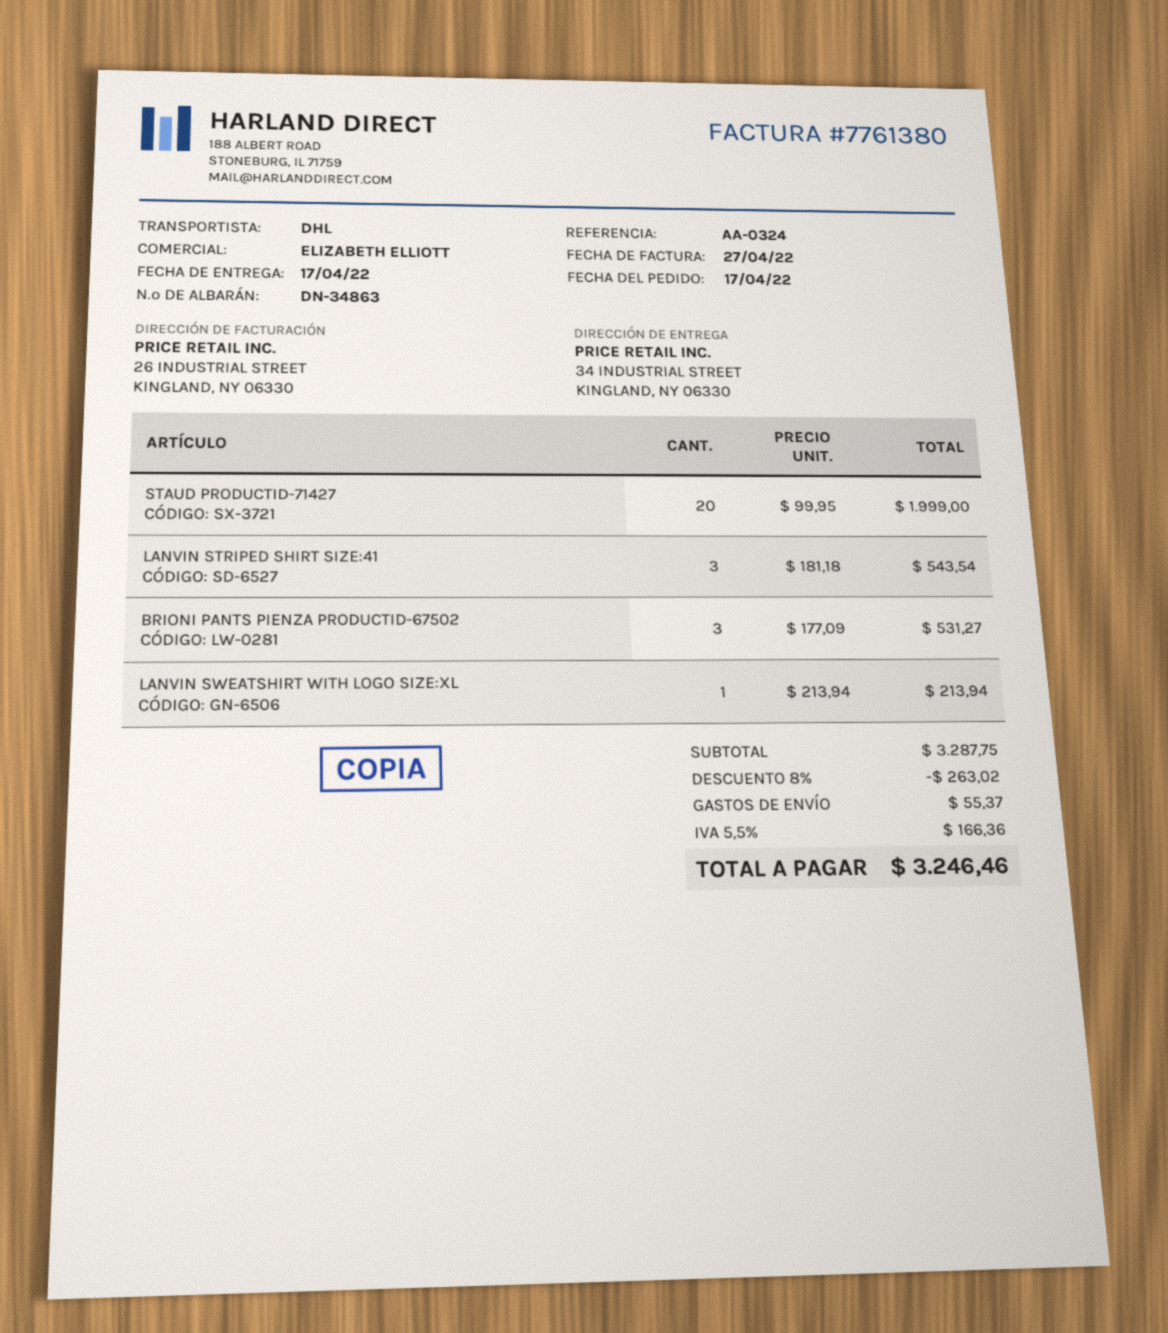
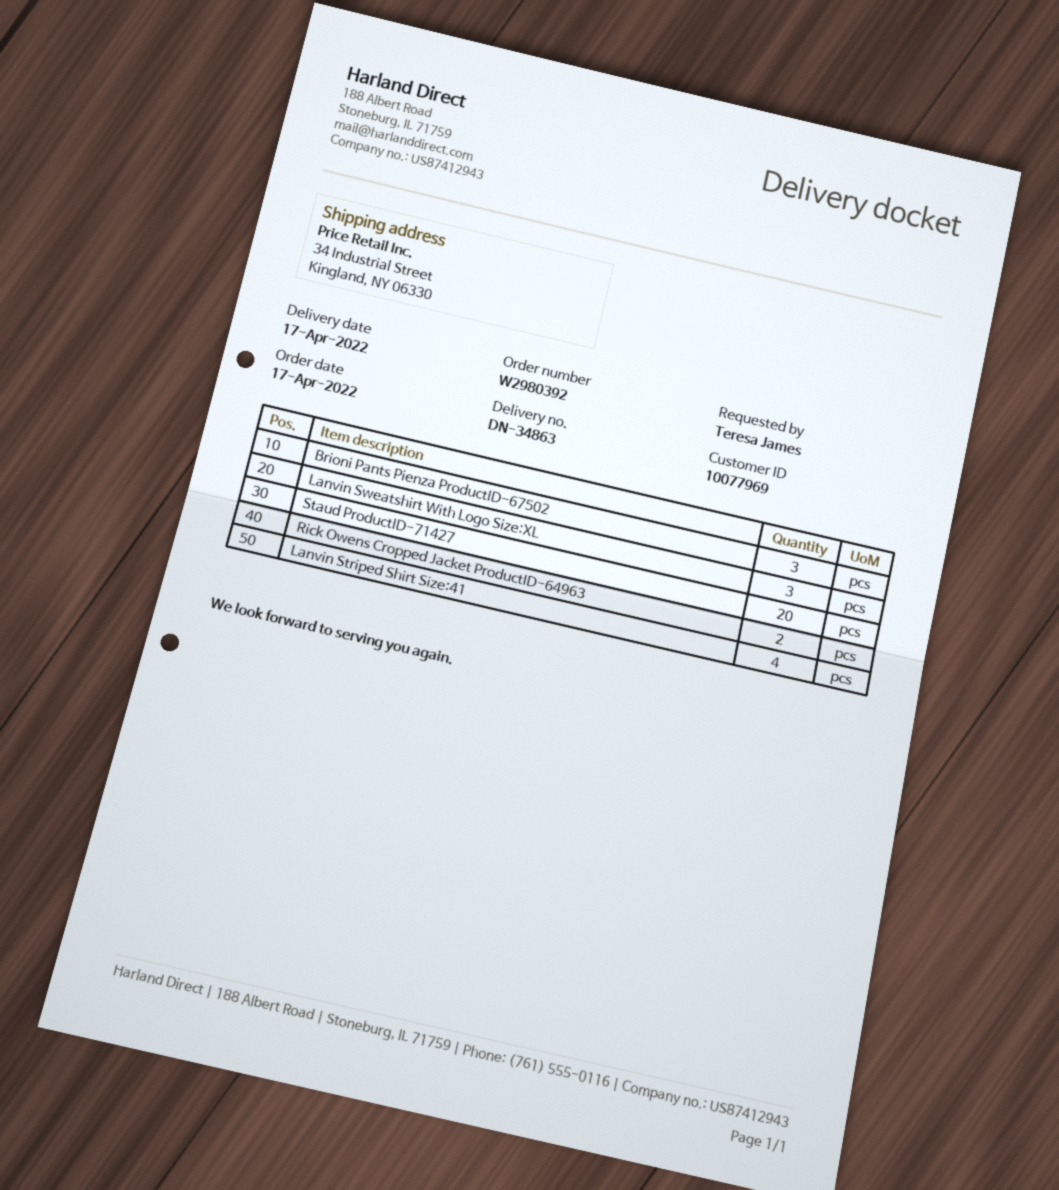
LANVIN STRIPED SHIRT SIZE:41: 3 -> 4
LANVIN SWEATSHIRT WITH LOGO SIZE:XL: 1 -> 3
Rick Owens Cropped Jacket ProductID-64963: none -> 2

